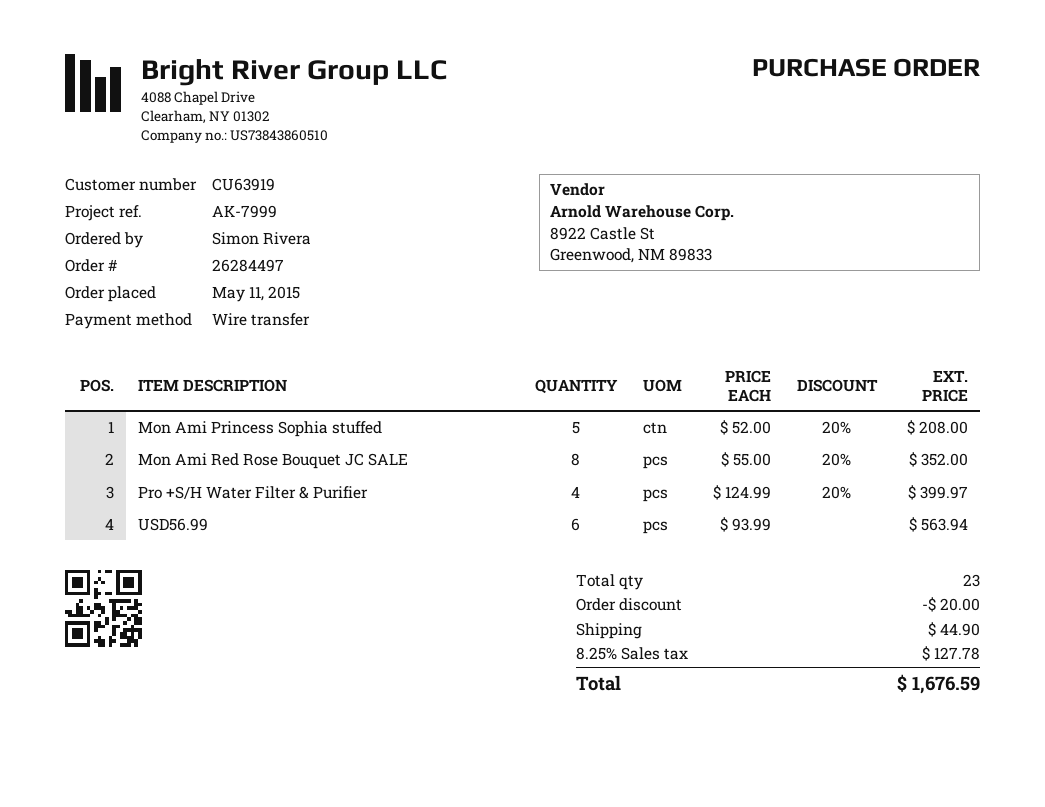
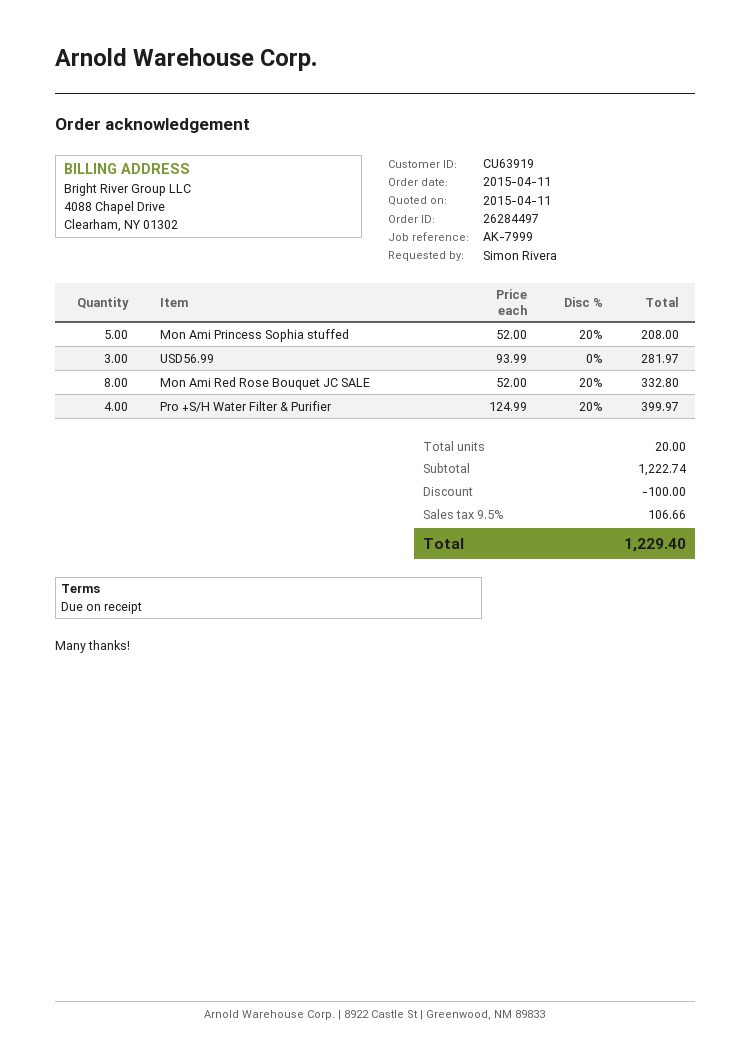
order date: 2015-05-11 -> 2015-04-11
Mon Ami Red Rose Bouquet JC SALE: 8 x 55.00 - 20% = 352.00 -> 8 x 52.00 - 20% = 332.80
USD56.99: 6 x 93.99 = 563.94 -> 3 x 93.99 = 281.97
total quantity: 23 -> 20
discount: 20.00 -> 100.00
shipping: 44.90 -> none
tax: 8.25% = 127.78 -> 9.5% = 106.66
total: 1676.59 -> 1229.40

